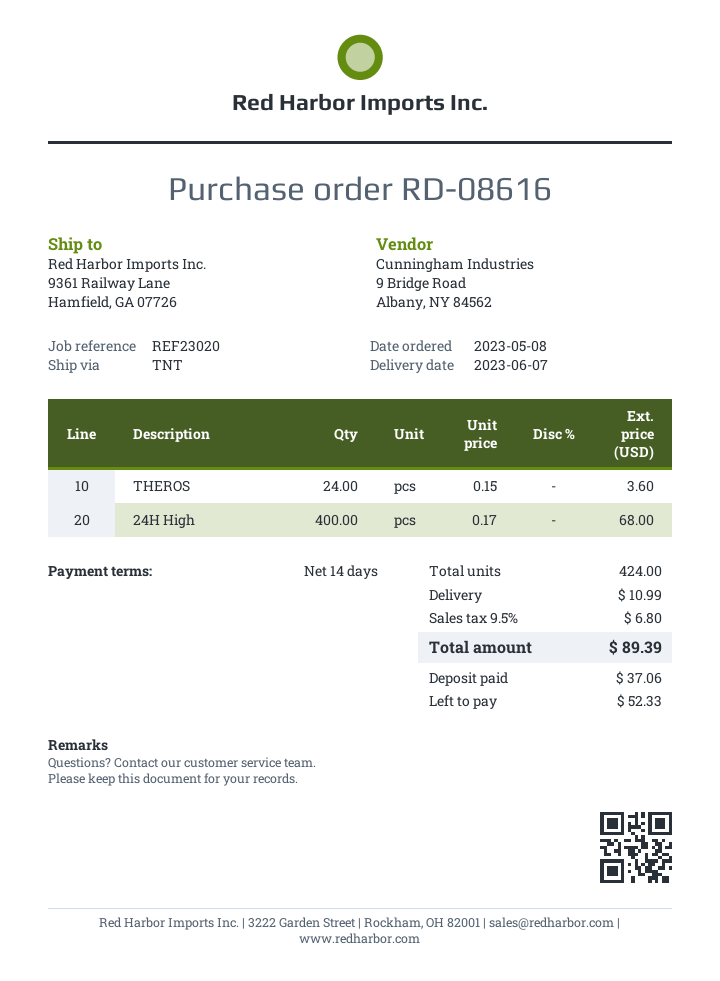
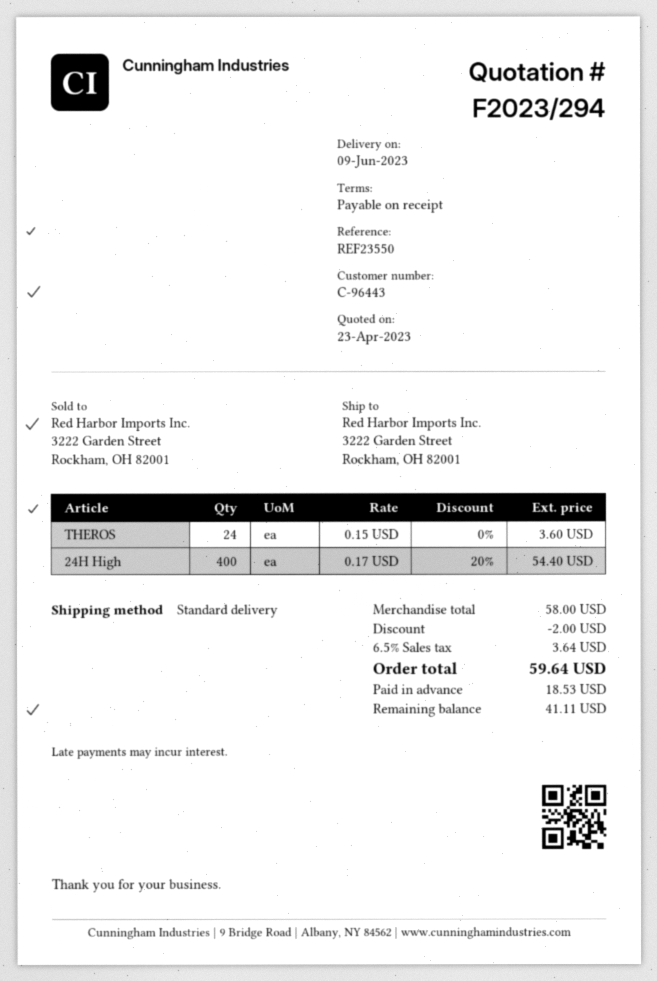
delivery date: 2023-06-07 -> 2023-06-09
payment terms: 14 days -> on receipt
reference: REF23020 -> REF23550
shipping method: TNT -> standard
ship to: 9361 Railway Lane, Hamfield, GA 07726 -> 3222 Garden Street, Rockham, OH 82001
24H High: 400 x 0.17 = 68.00 -> 400 x 0.17 - 20% = 54.40
discount: none -> 2.00
shipping: 10.99 -> none
tax: 9.5% = 6.80 -> 6.5% = 3.64
total: 89.39 -> 59.64
deposit: 37.06 -> 18.53
balance: 52.33 -> 41.11

